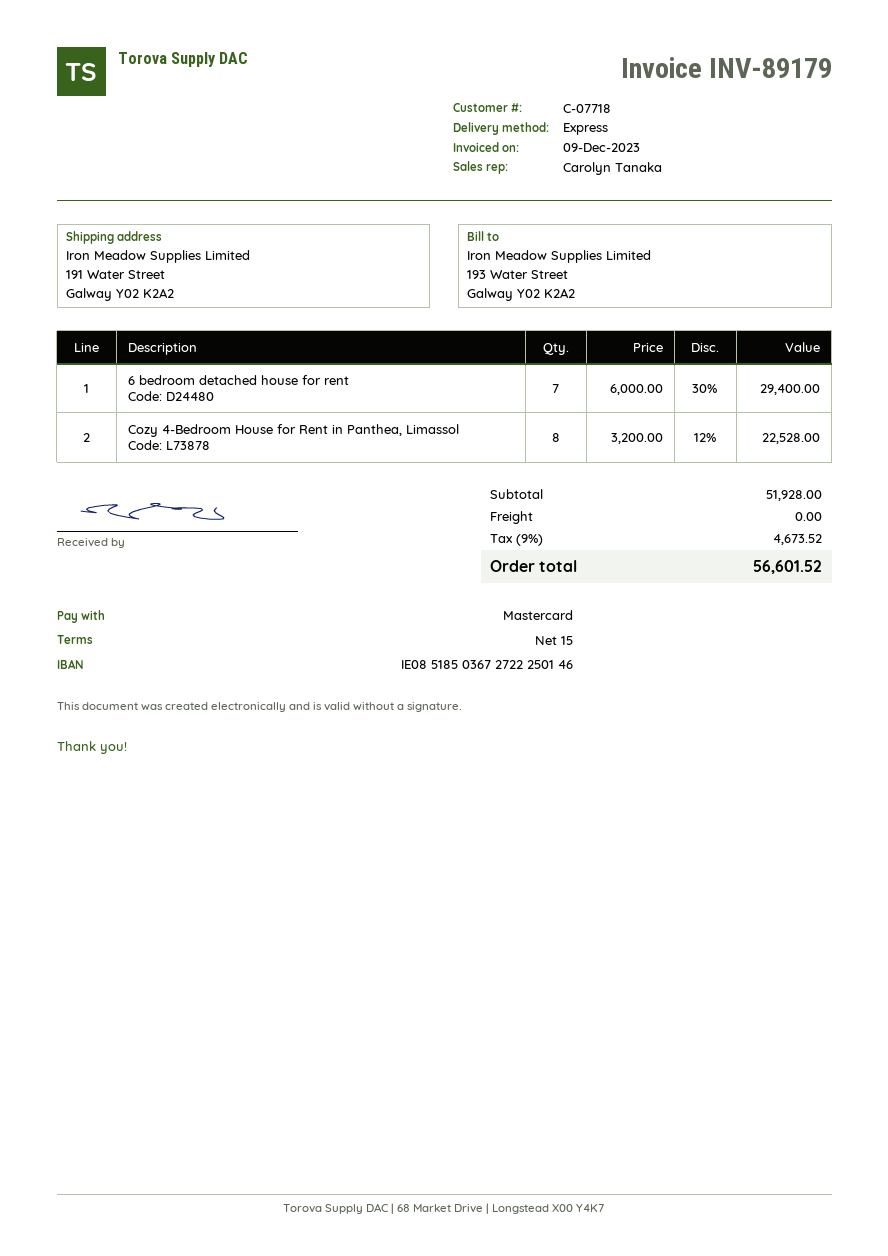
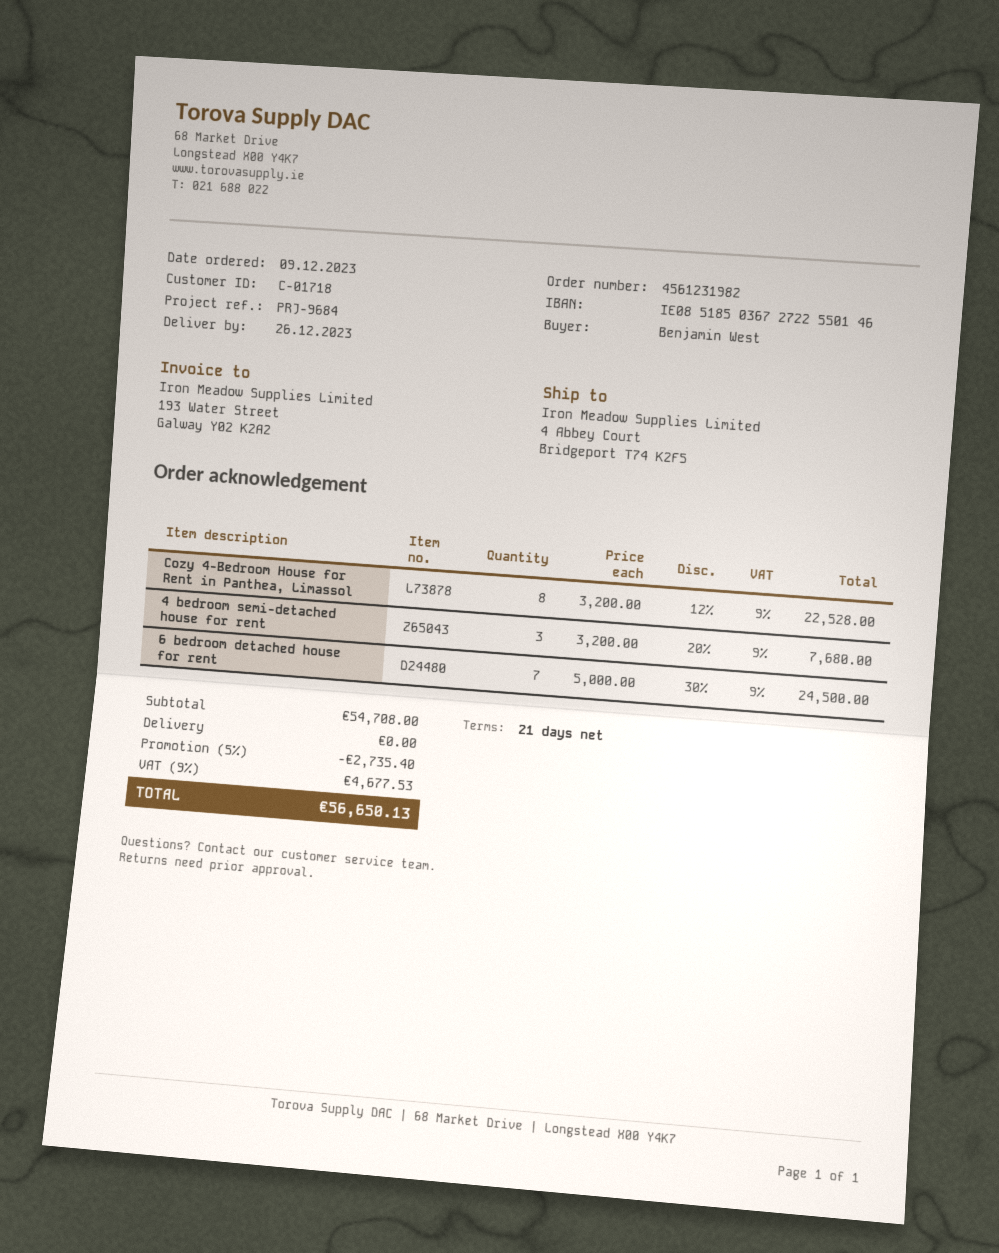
payment terms: 15 days -> 21 days
customer number: C-07718 -> C-01718
bank account: IE08518503672722250146 -> IE08518503672722550146
ship to: 191 Water Street, Galway Y02 K2A2 -> 4 Abbey Court, Bridgeport T74 K2F5
6 bedroom detached house for rent: 7 x 6000.00 - 30% = 29400.00 -> 7 x 5000.00 - 30% = 24500.00
4 bedroom semi-detached house for rent: none -> 3 x 3200.00 - 20% = 7680.00
subtotal: 51928.00 -> 54708.00
discount: none -> 5% = 2735.40
tax: 9% = 4673.52 -> 9% = 4677.53
total: 56601.52 -> 56650.13

